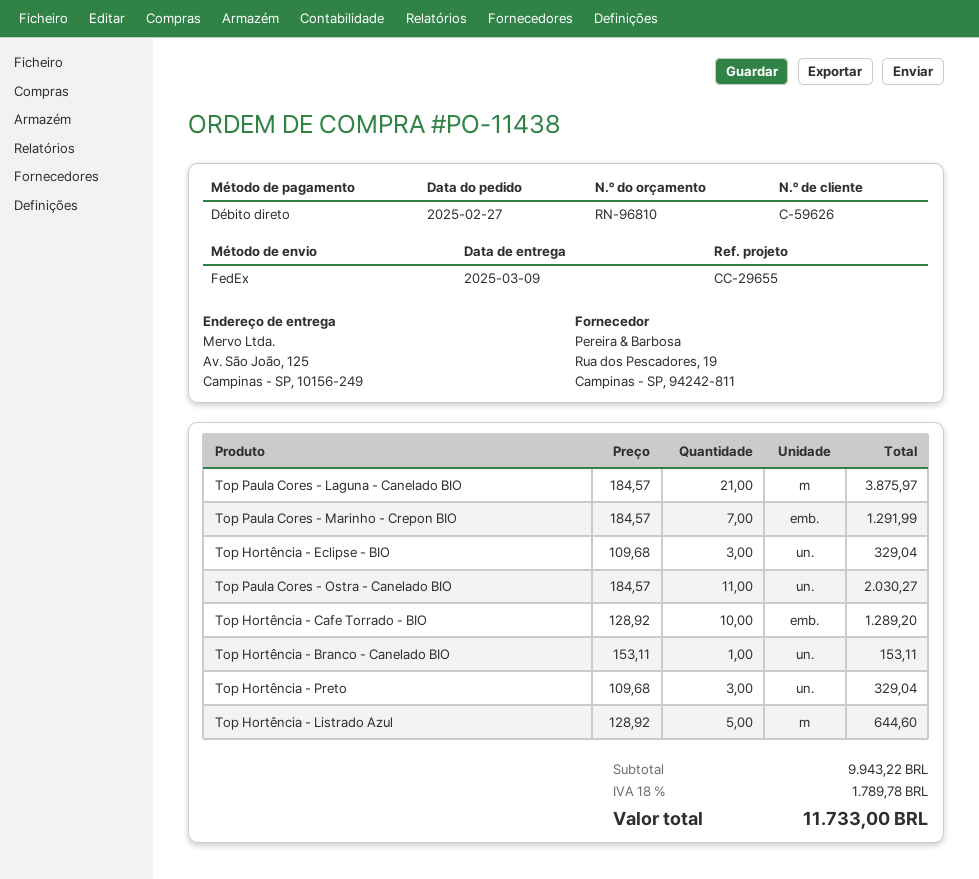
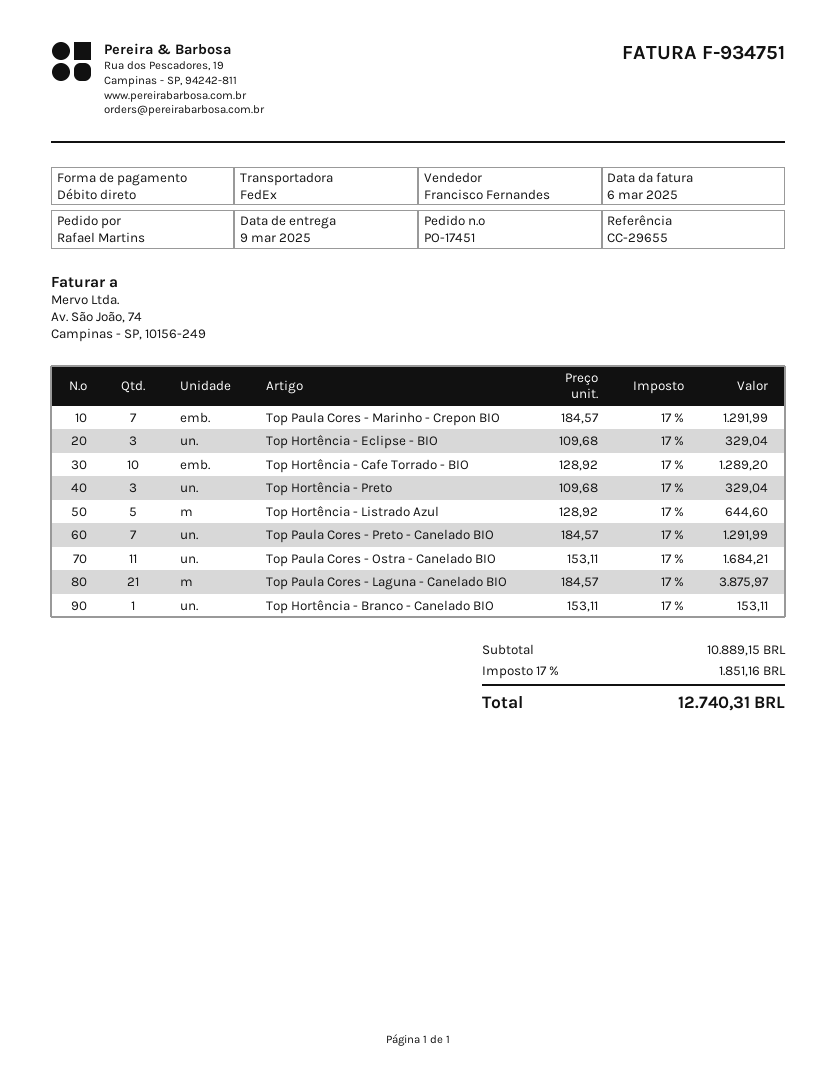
order number: PO-11438 -> PO-17451
Top Paula Cores - Ostra - Canelado BIO: 11 x 184.57 = 2030.27 -> 11 x 153.11 = 1684.21
Top Paula Cores - Preto - Canelado BIO: none -> 7 x 184.57 = 1291.99
subtotal: 9943.22 -> 10889.15
tax: 18% = 1789.78 -> 17% = 1851.16
total: 11733.00 -> 12740.31

